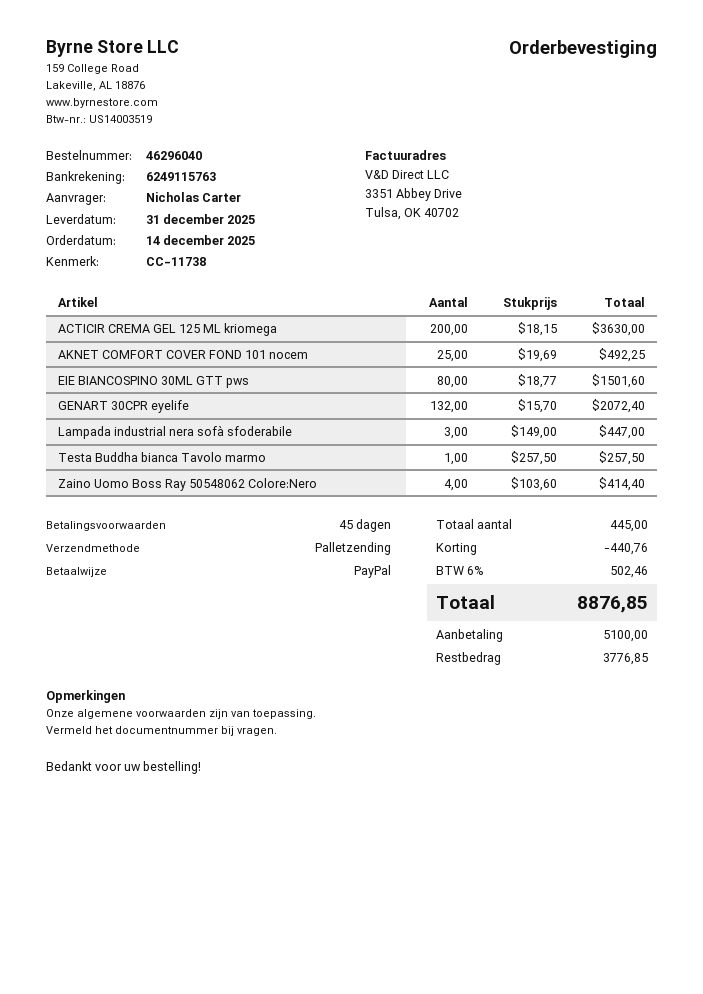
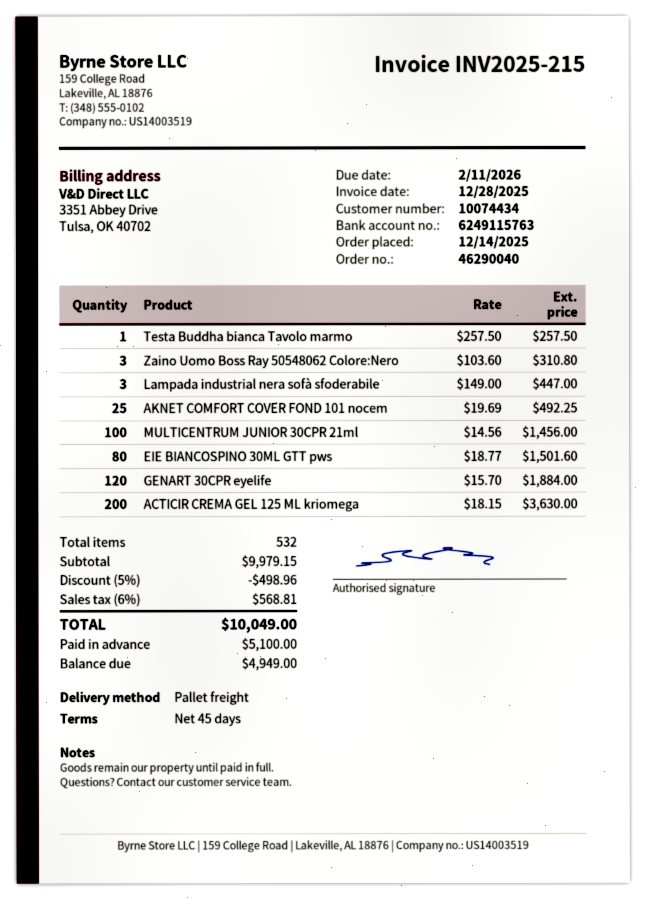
order number: 46296040 -> 46290040
GENART 30CPR eyelife: 132 x 15.70 = 2072.40 -> 120 x 15.70 = 1884.00
Zaino Uomo Boss Ray 50548062 Colore:Nero: 4 x 103.60 = 414.40 -> 3 x 103.60 = 310.80
MULTICENTRUM JUNIOR 30CPR 21ml: none -> 100 x 14.56 = 1456.00
total quantity: 445 -> 532
discount: 440.76 -> 498.96
tax: 6% = 502.46 -> 6% = 568.81
total: 8876.85 -> 10049.00
balance: 3776.85 -> 4949.00

